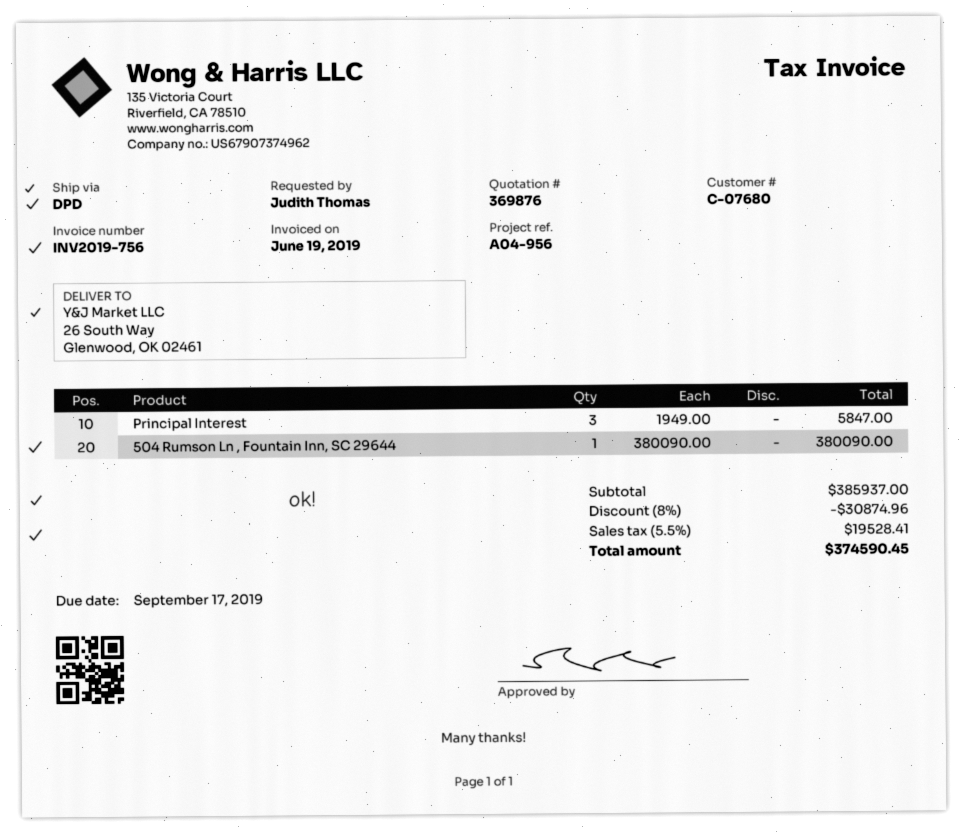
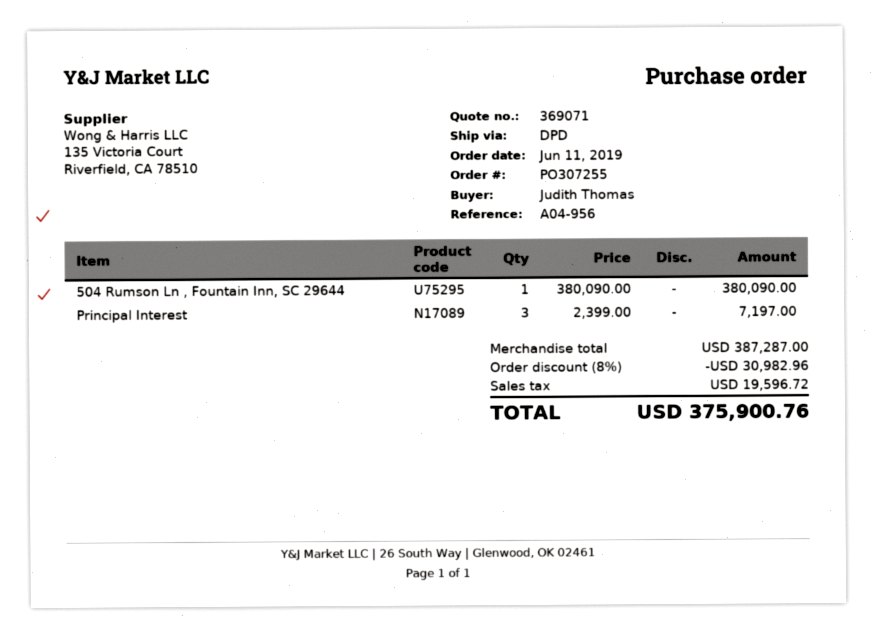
quote number: 369876 -> 369071
Principal Interest: 3 x 1949.00 = 5847.00 -> 3 x 2399.00 = 7197.00
subtotal: 385937.00 -> 387287.00
discount: 8% = 30874.96 -> 8% = 30982.96
tax: 19528.41 -> 19596.72
total: 374590.45 -> 375900.76

